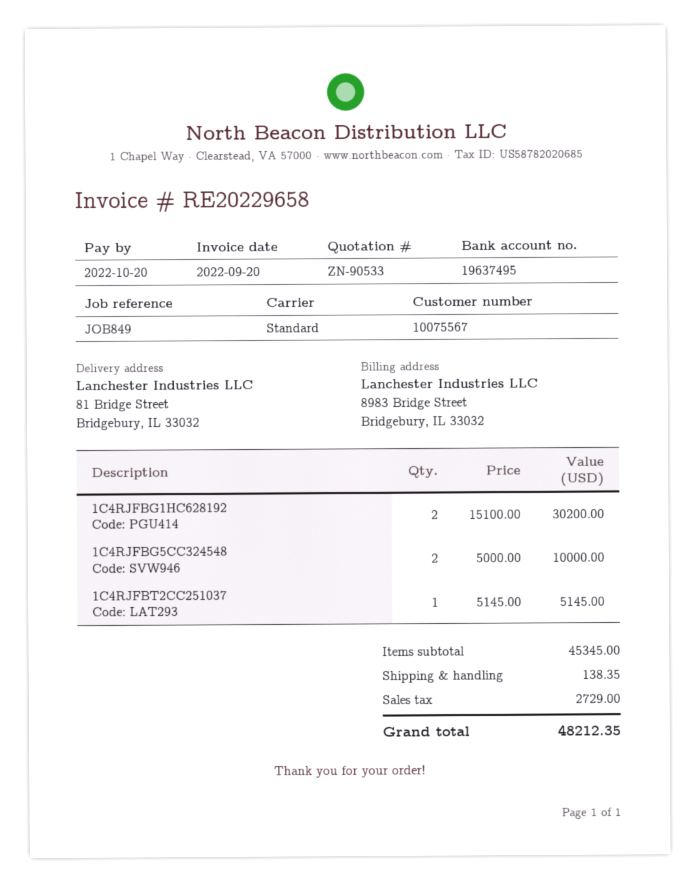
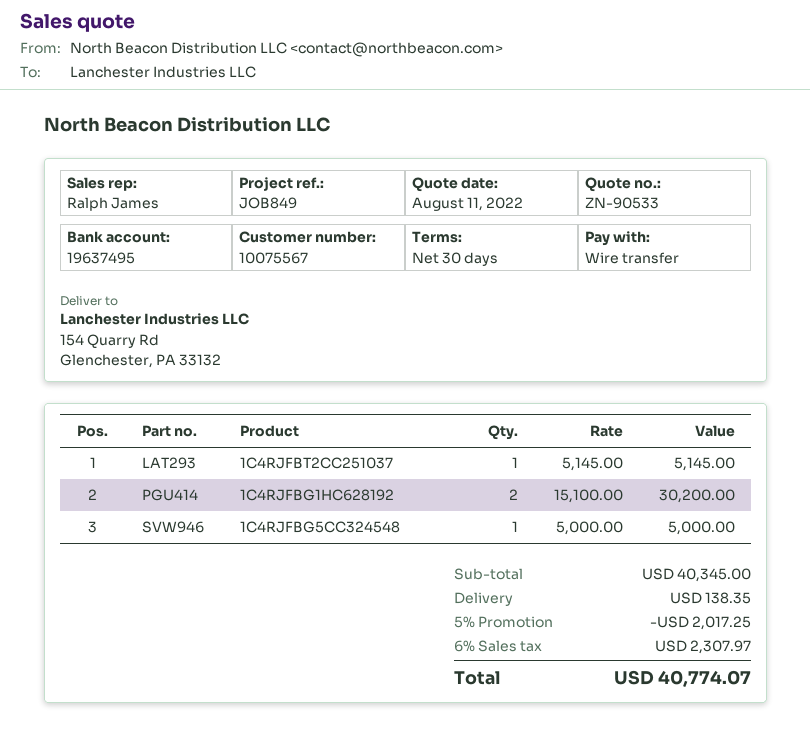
ship to: 81 Bridge Street, Bridgebury, IL 33032 -> 154 Quarry Rd, Glenchester, PA 33132
1C4RJFBG5CC324548: 2 x 5000.00 = 10000.00 -> 1 x 5000.00 = 5000.00
subtotal: 45345.00 -> 40345.00
discount: none -> 5% = 2017.25
tax: 2729.00 -> 2307.97
total: 48212.35 -> 40774.07

